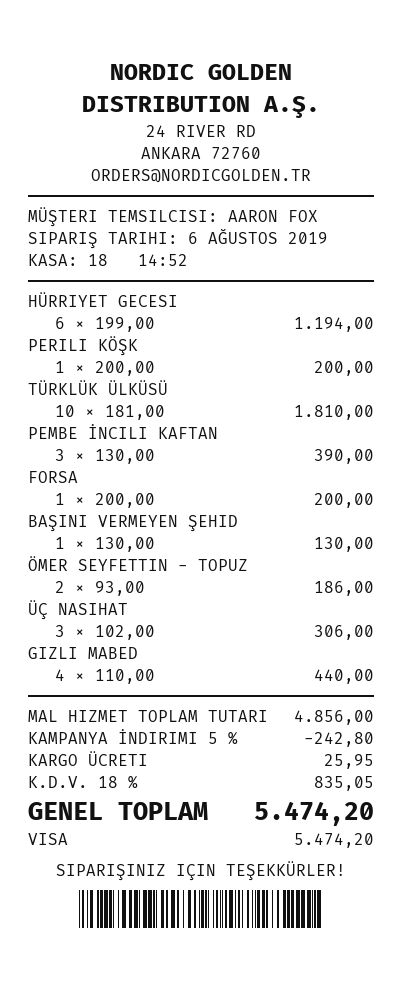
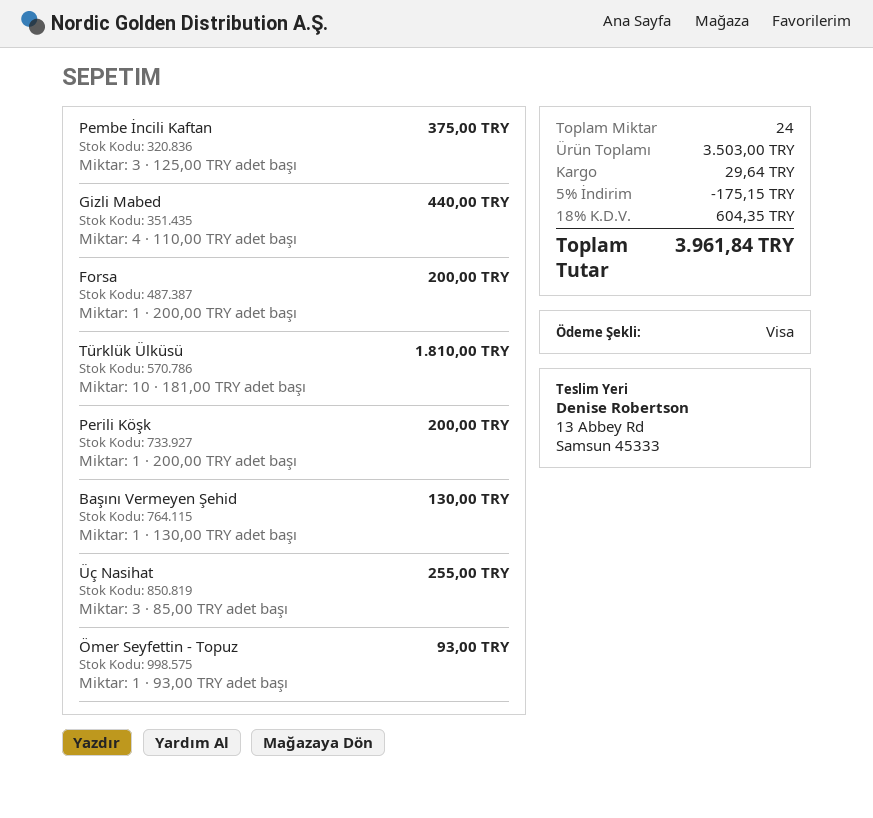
HÜRRIYET GECESI: 6 x 199.00 = 1194.00 -> none
PEMBE İNCILI KAFTAN: 3 x 130.00 = 390.00 -> 3 x 125.00 = 375.00
ÖMER SEYFETTIN - TOPUZ: 2 x 93.00 = 186.00 -> 1 x 93.00 = 93.00
ÜÇ NASIHAT: 3 x 102.00 = 306.00 -> 3 x 85.00 = 255.00
subtotal: 4856.00 -> 3503.00
discount: 5% = 242.80 -> 5% = 175.15
shipping: 25.95 -> 29.64
tax: 18% = 835.05 -> 18% = 604.35
total: 5474.20 -> 3961.84

